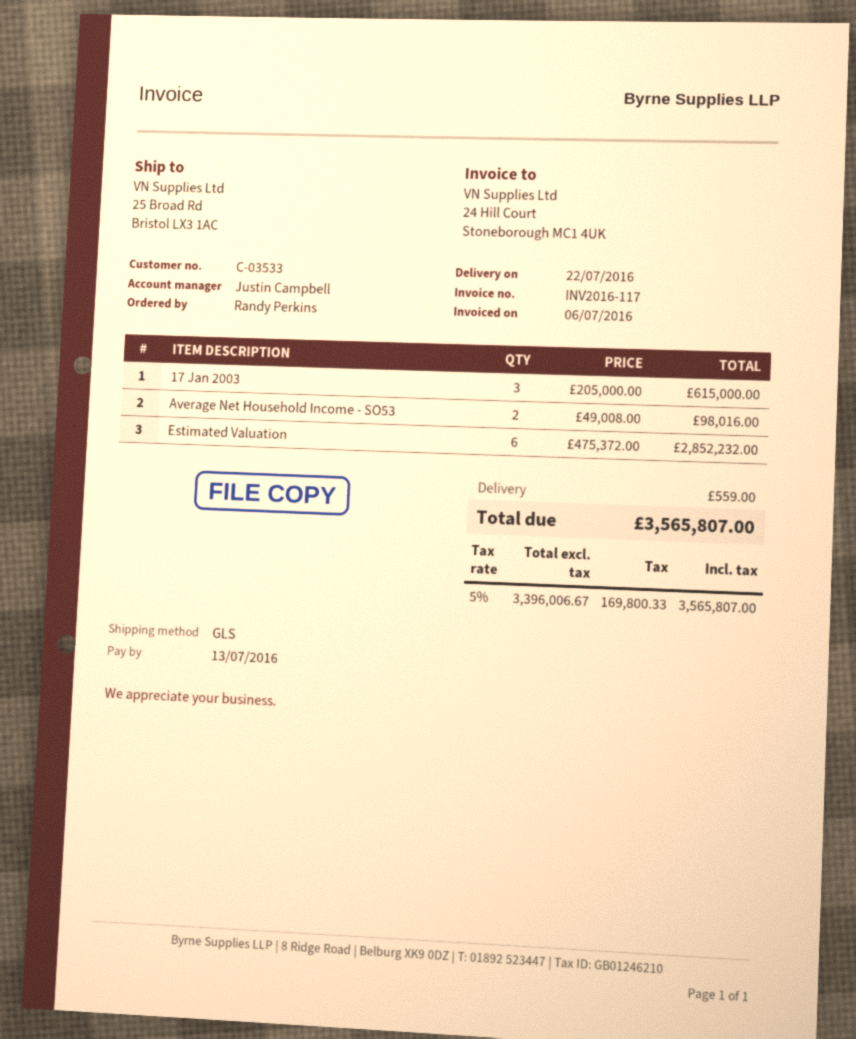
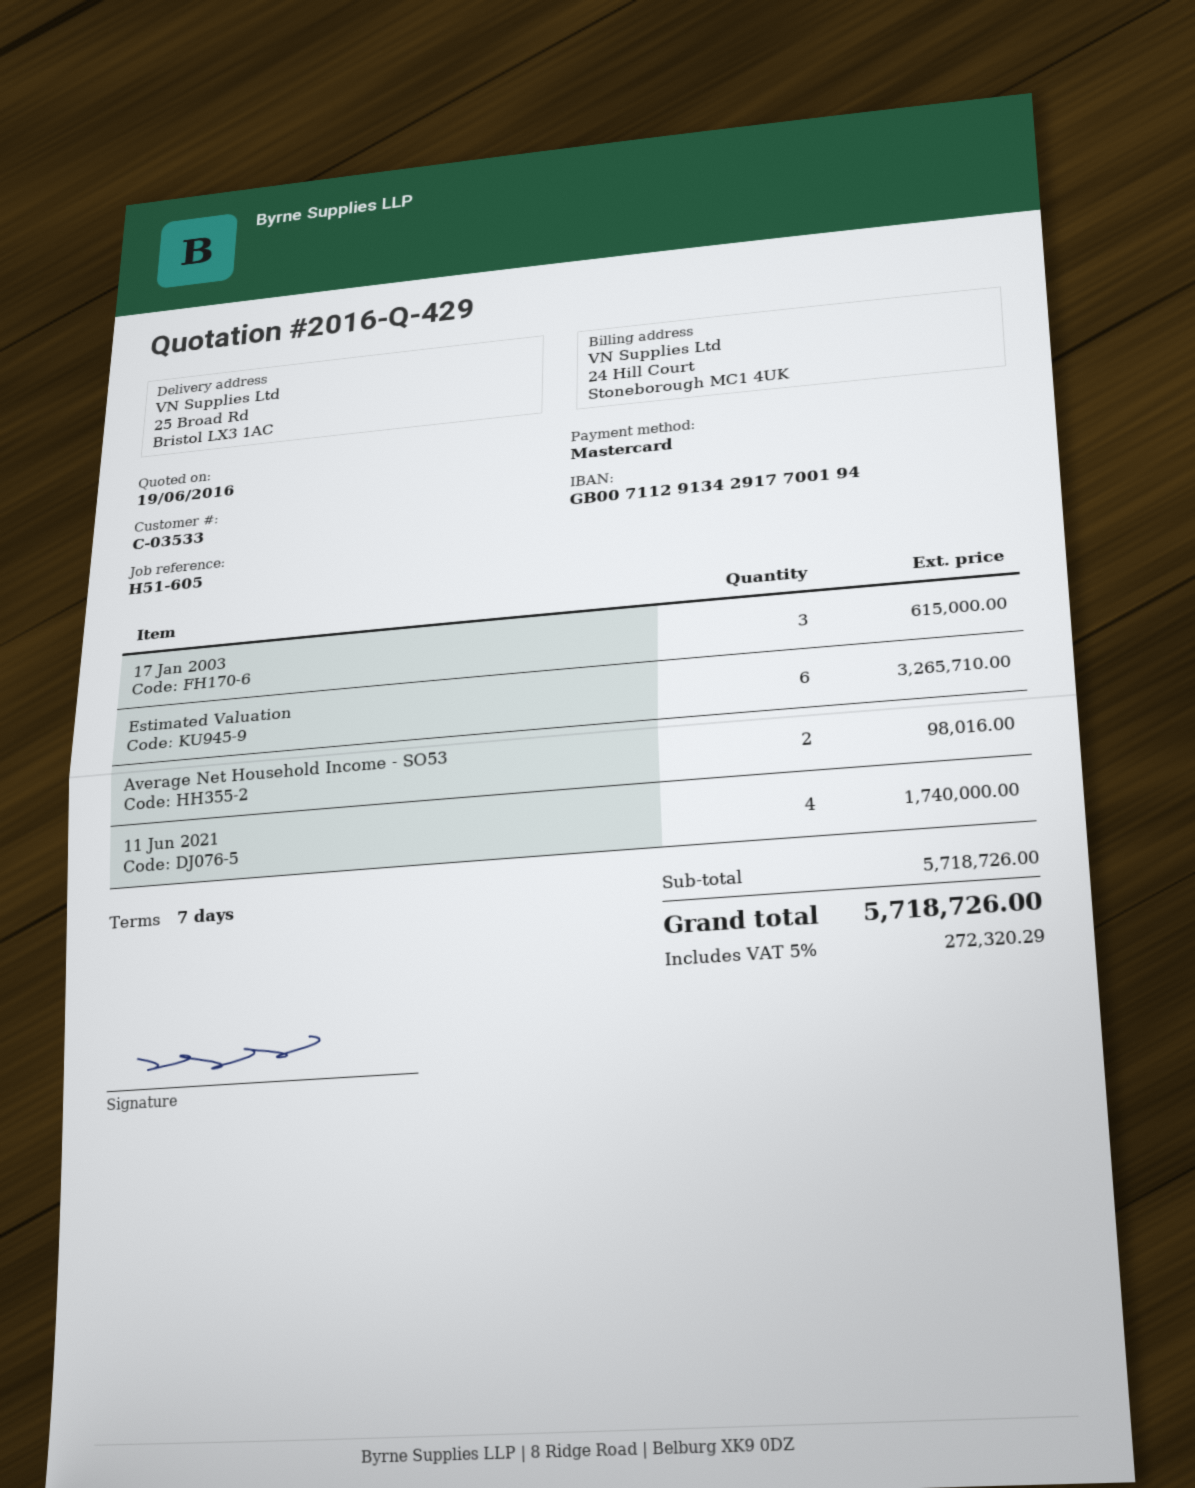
Estimated Valuation: 6 for 2852232.00 -> 6 for 3265710.00
11 Jun 2021: none -> 4 for 1740000.00
shipping: 559.00 -> none
tax: 5% = 169800.33 -> 5% = 272320.29
total: 3565807.00 -> 5718726.00

